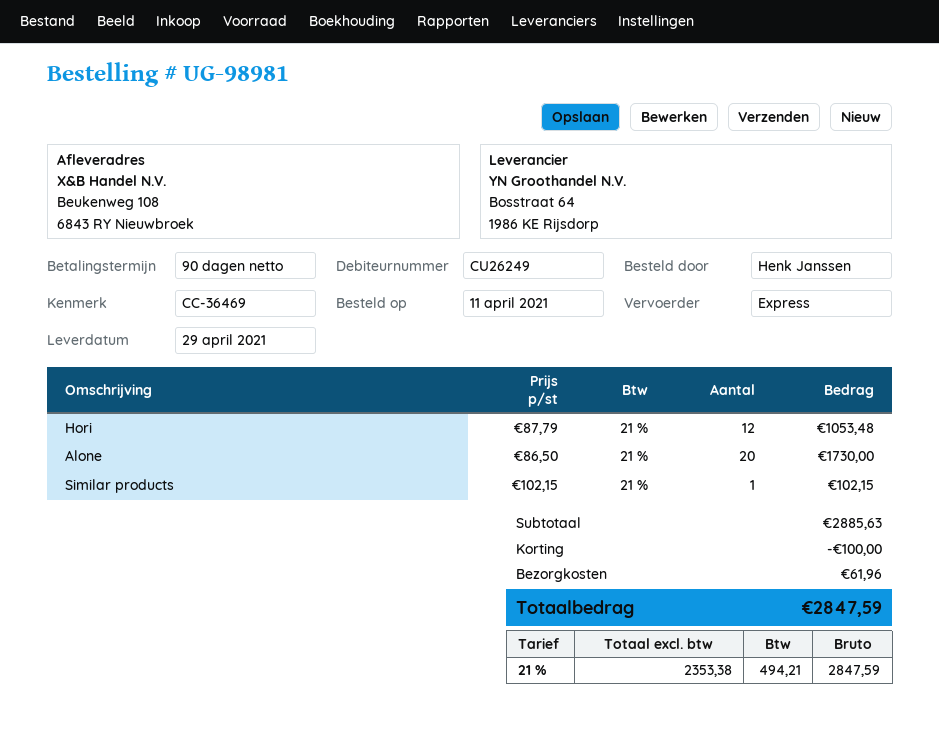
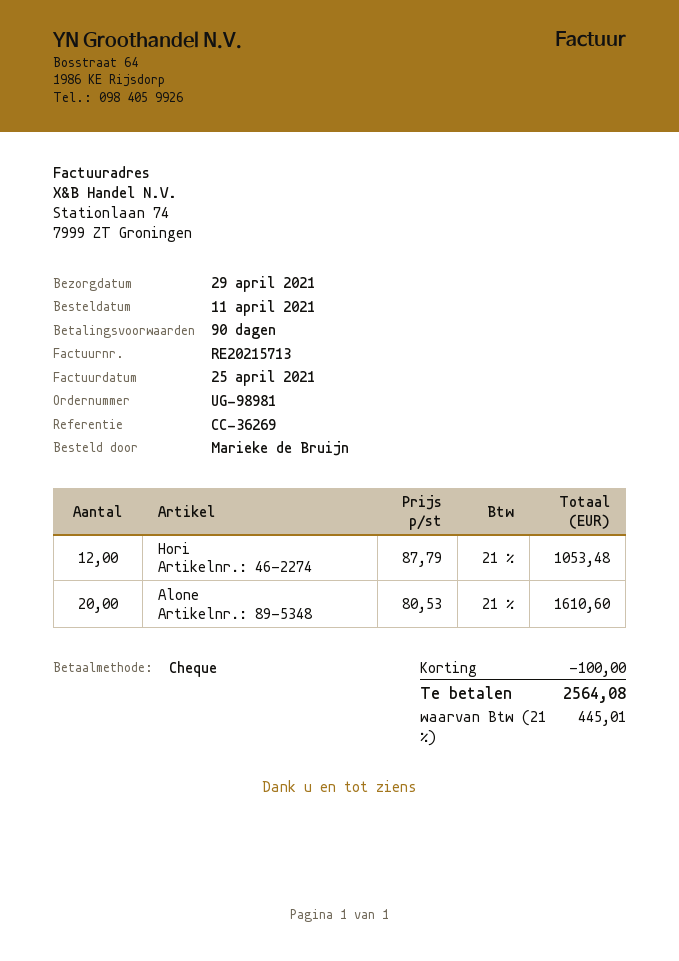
reference: CC-36469 -> CC-36269
ordered by: Henk Janssen -> Marieke de Bruijn
Alone: 20 x 86.50 = 1730.00 -> 20 x 80.53 = 1610.60
Similar products: 1 x 102.15 = 102.15 -> none
shipping: 61.96 -> none
tax: 21% = 494.21 -> 21% = 445.01
total: 2847.59 -> 2564.08

